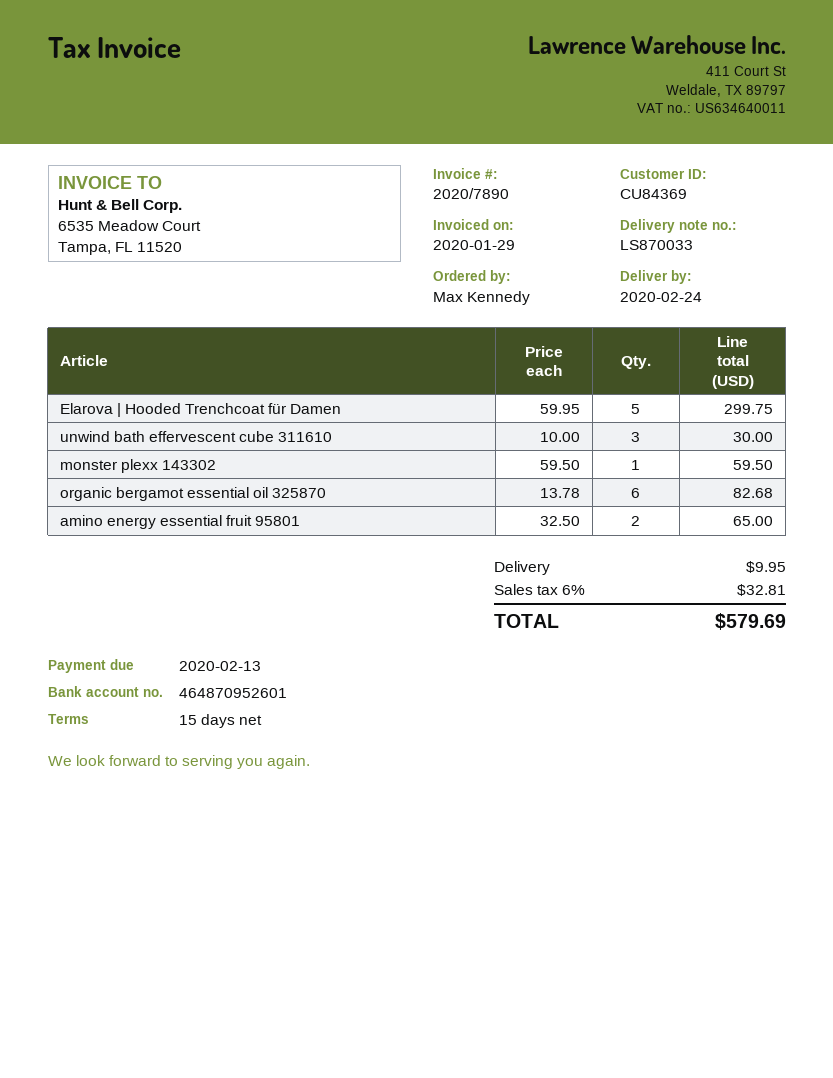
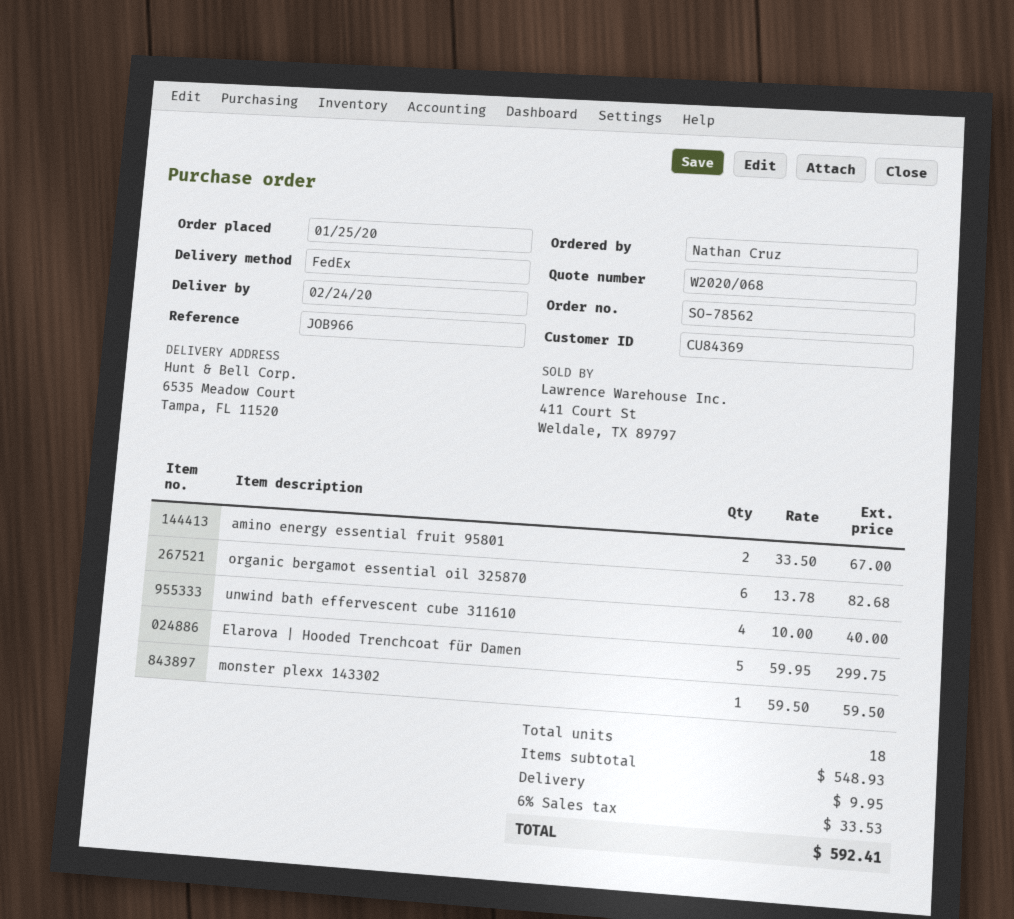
ordered by: Max Kennedy -> Nathan Cruz
unwind bath effervescent cube 311610: 3 x 10.00 = 30.00 -> 4 x 10.00 = 40.00
amino energy essential fruit 95801: 2 x 32.50 = 65.00 -> 2 x 33.50 = 67.00
tax: 6% = 32.81 -> 6% = 33.53
total: 579.69 -> 592.41

